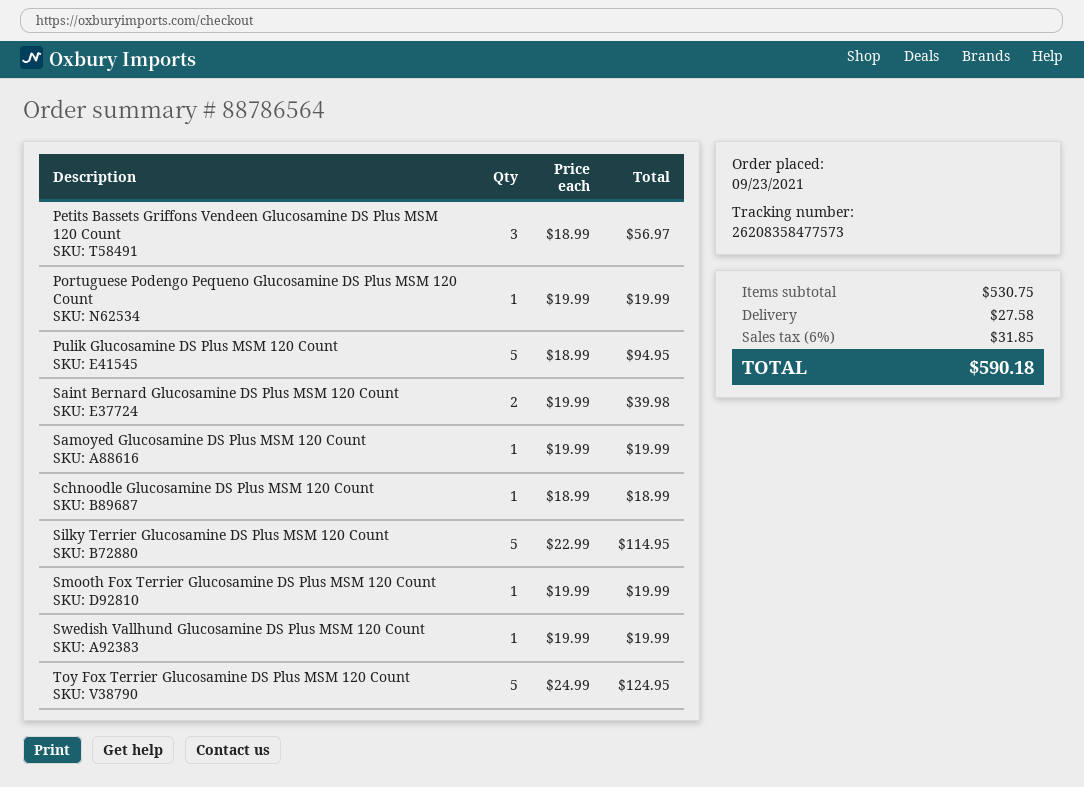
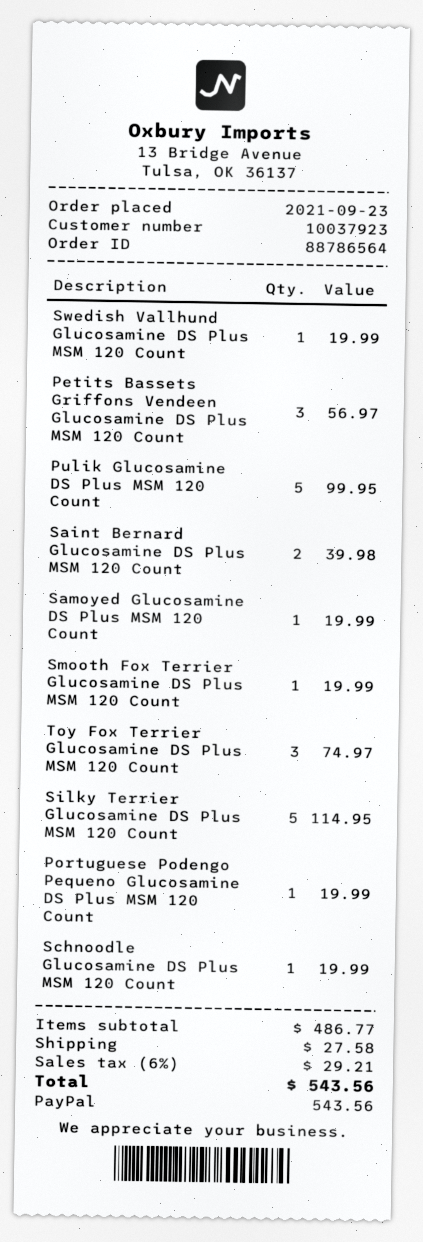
Pulik Glucosamine DS Plus MSM 120 Count: 5 for 94.95 -> 5 for 99.95
Schnoodle Glucosamine DS Plus MSM 120 Count: 1 for 18.99 -> 1 for 19.99
Toy Fox Terrier Glucosamine DS Plus MSM 120 Count: 5 for 124.95 -> 3 for 74.97
subtotal: 530.75 -> 486.77
tax: 6% = 31.85 -> 6% = 29.21
total: 590.18 -> 543.56

